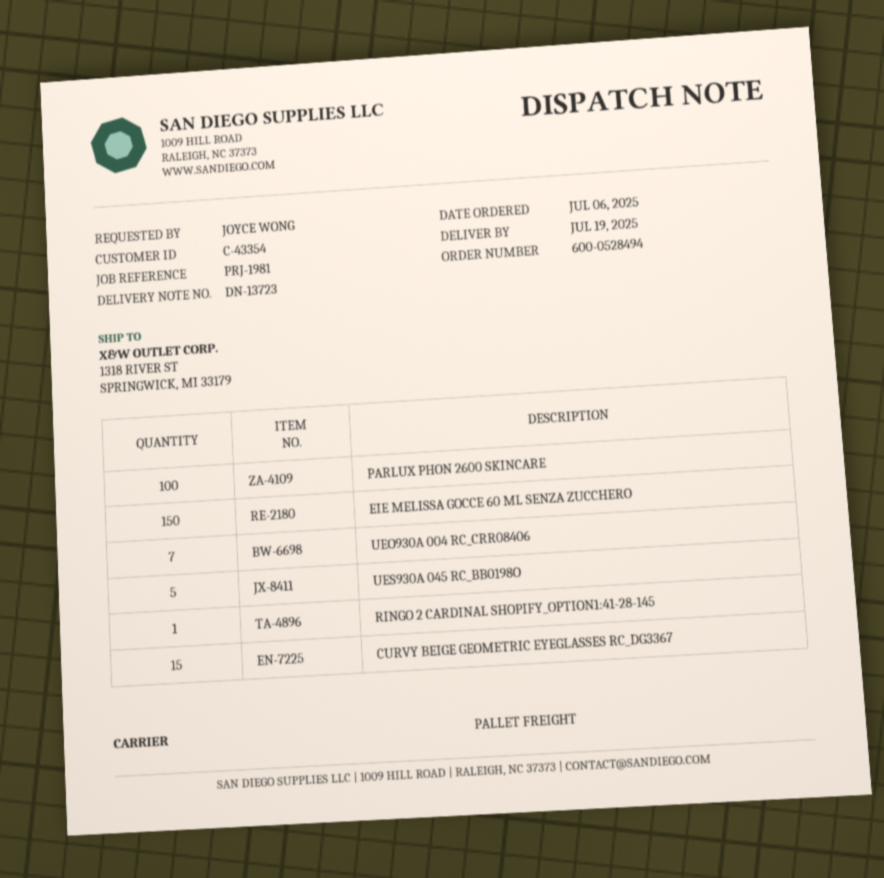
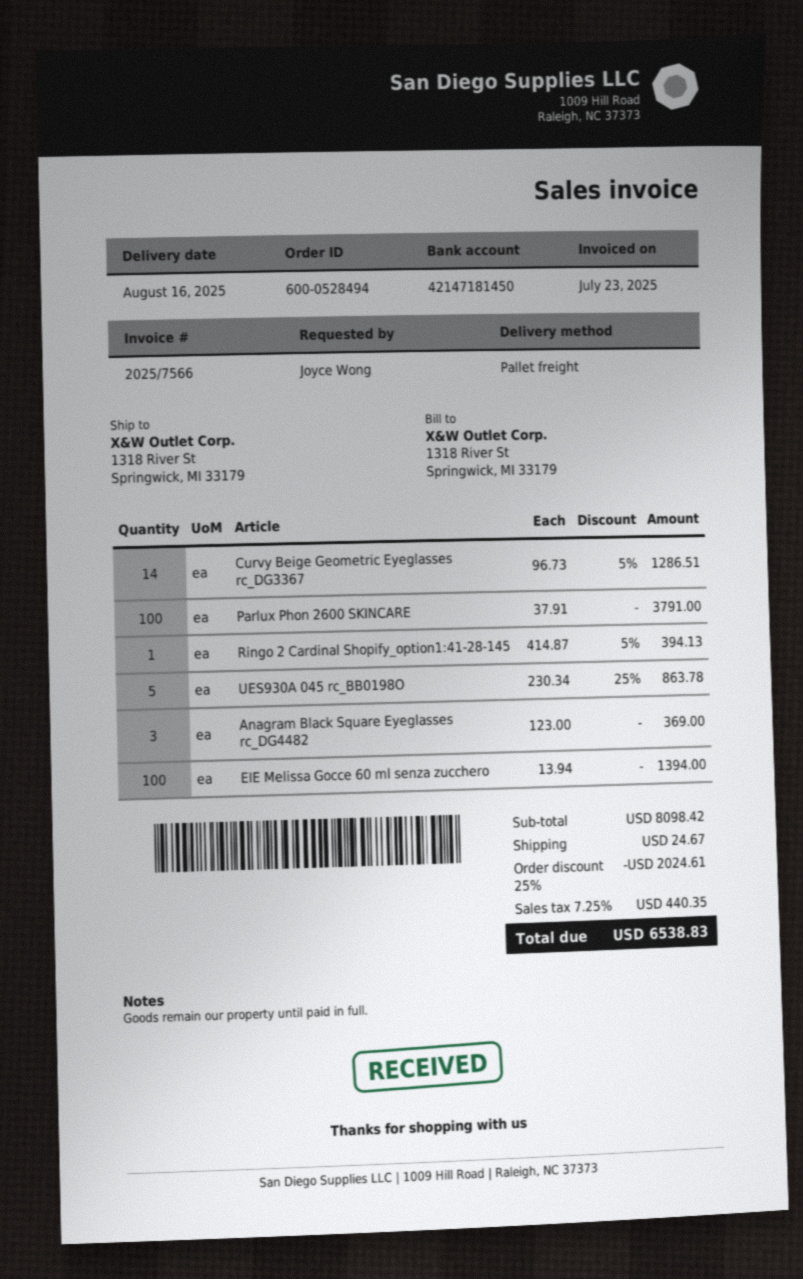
delivery date: 2025-07-19 -> 2025-08-16
EIE MELISSA GOCCE 60 ML SENZA ZUCCHERO: 150 -> 100
UEO930A 004 RC_CRR08406: 7 -> none
CURVY BEIGE GEOMETRIC EYEGLASSES RC_DG3367: 15 -> 14
Anagram Black Square Eyeglasses rc_DG4482: none -> 3

